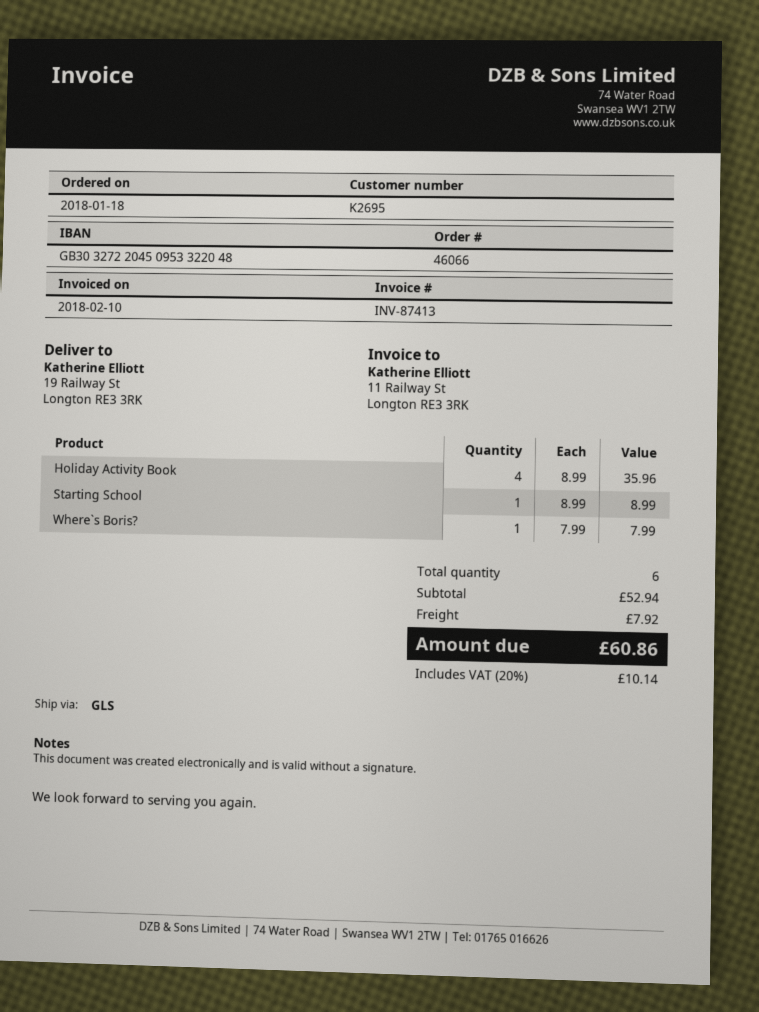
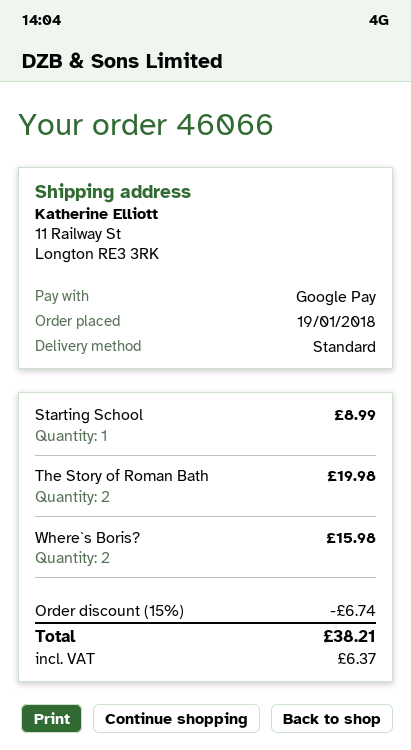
order date: 2018-01-18 -> 2018-01-19
shipping method: GLS -> standard
ship to: 19 Railway St, Longton RE3 3RK -> 11 Railway St, Longton RE3 3RK
Holiday Activity Book: 4 for 35.96 -> none
Where`s Boris?: 1 for 7.99 -> 2 for 15.98
The Story of Roman Bath: none -> 2 for 19.98
discount: none -> 15% = 6.74
shipping: 7.92 -> none
tax: 10.14 -> 6.37
total: 60.86 -> 38.21

